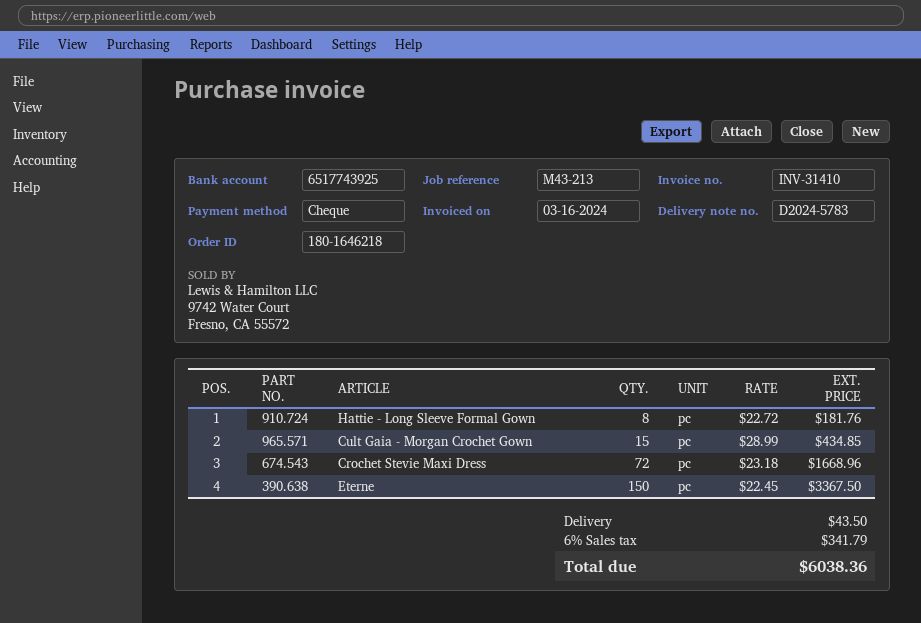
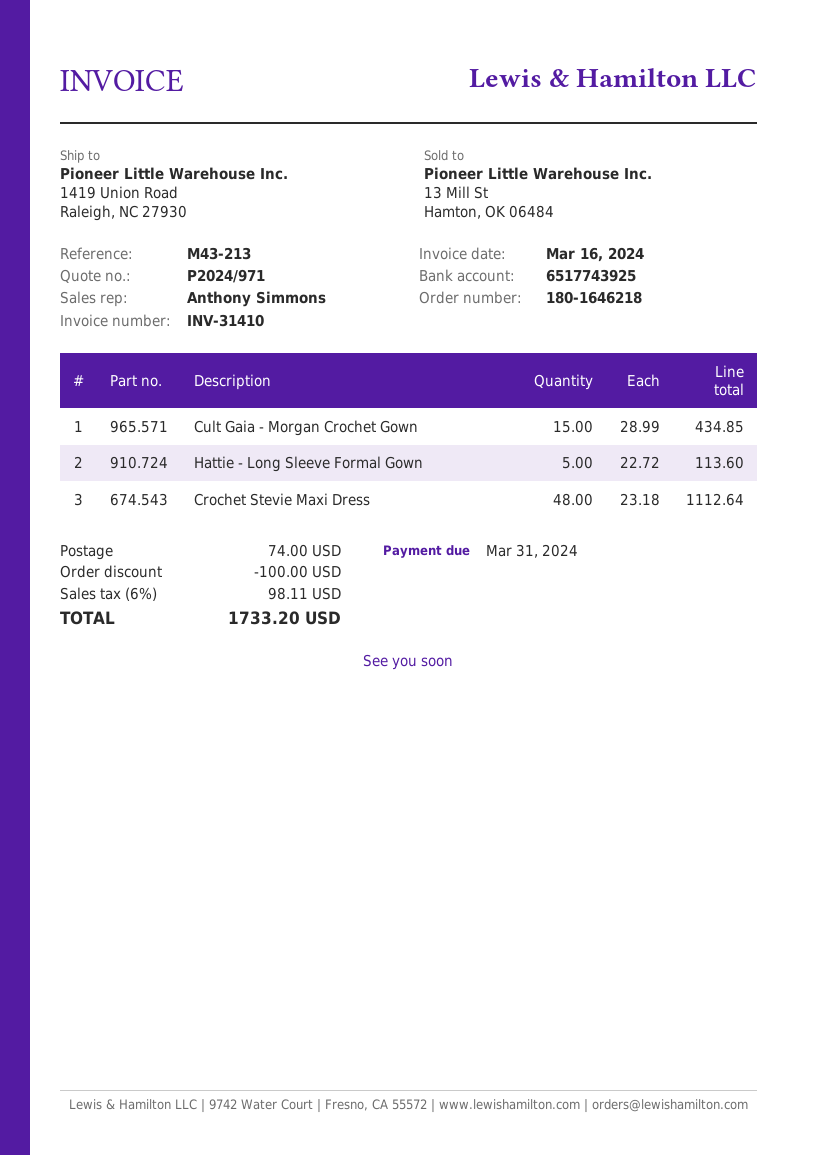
Hattie - Long Sleeve Formal Gown: 8 x 22.72 = 181.76 -> 5 x 22.72 = 113.60
Crochet Stevie Maxi Dress: 72 x 23.18 = 1668.96 -> 48 x 23.18 = 1112.64
Eterne: 150 x 22.45 = 3367.50 -> none
discount: none -> 100.00
shipping: 43.50 -> 74.00
tax: 6% = 341.79 -> 6% = 98.11
total: 6038.36 -> 1733.20

